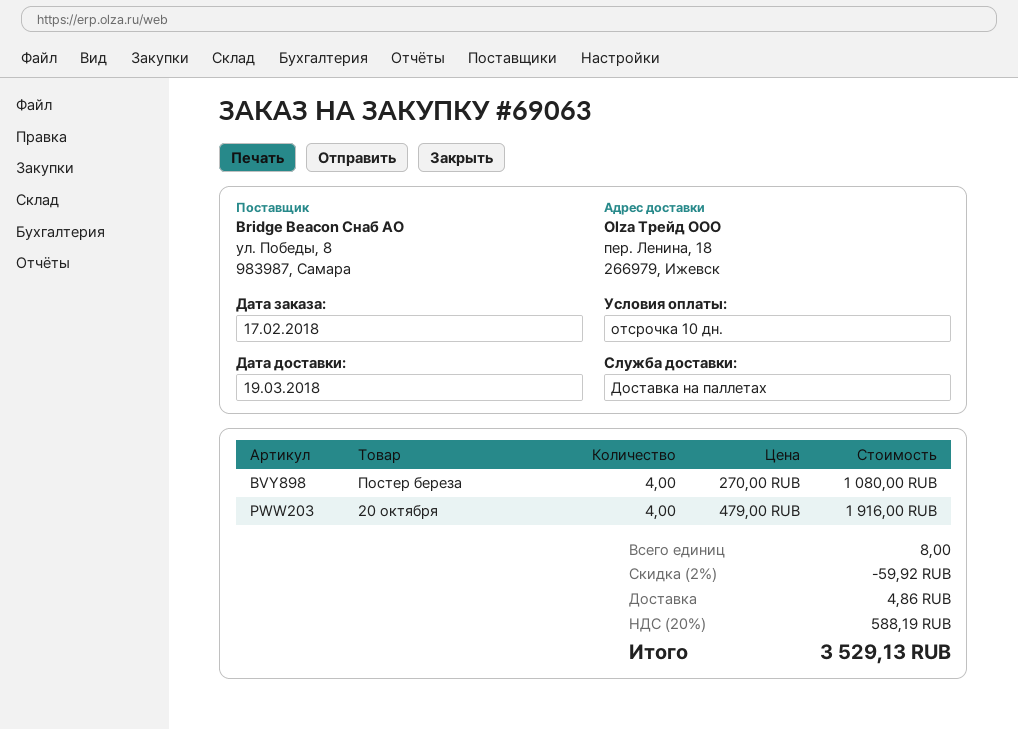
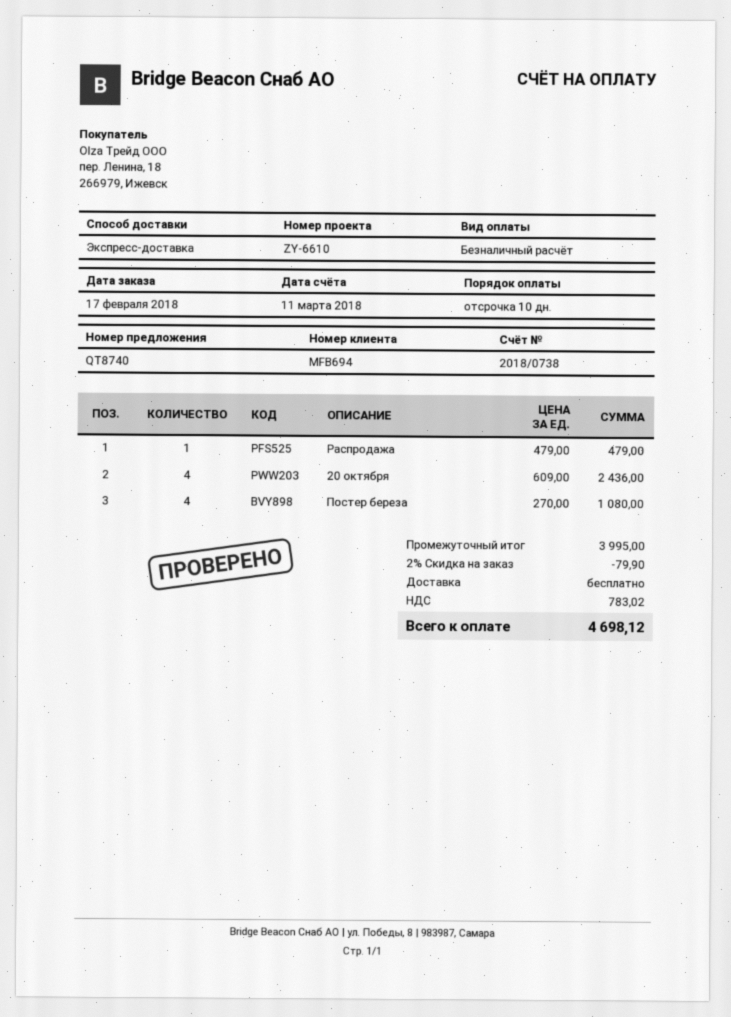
shipping method: pallet freight -> express
20 октября: 4 x 479.00 = 1916.00 -> 4 x 609.00 = 2436.00
Распродажа: none -> 1 x 479.00 = 479.00
discount: 2% = 59.92 -> 2% = 79.90
shipping: 4.86 -> 0.00
tax: 588.19 -> 783.02
total: 3529.13 -> 4698.12

